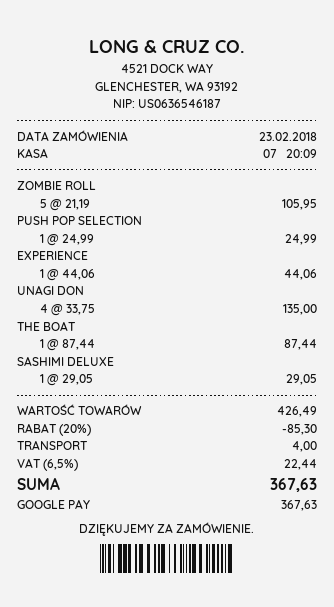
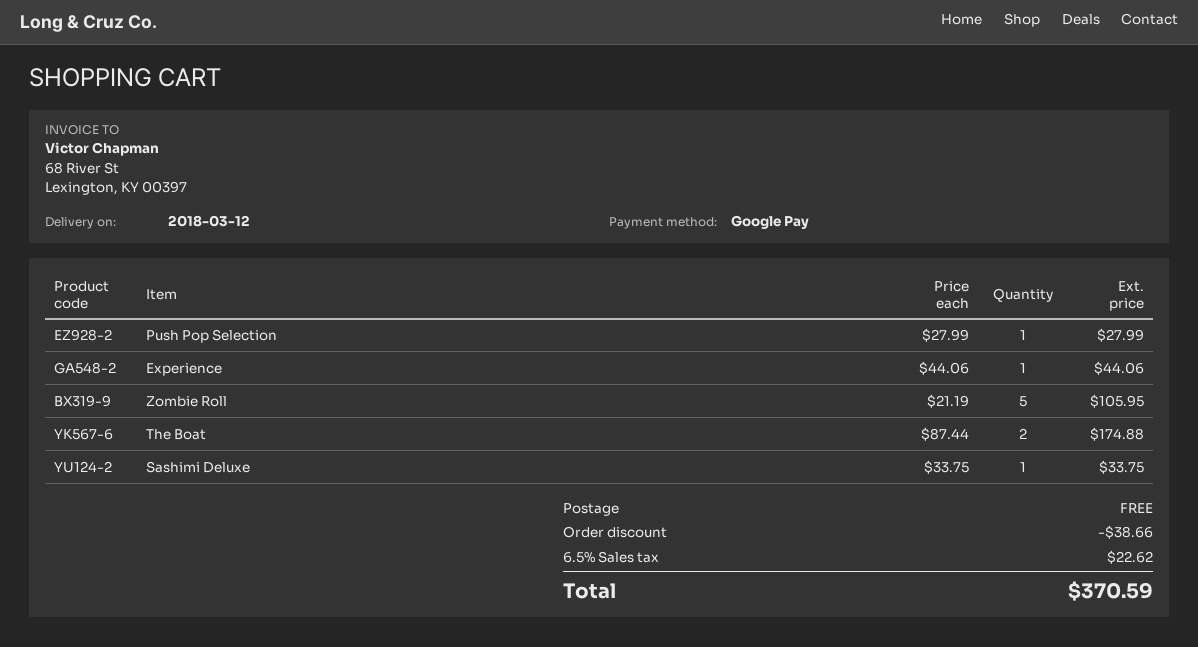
PUSH POP SELECTION: 1 x 24.99 = 24.99 -> 1 x 27.99 = 27.99
UNAGI DON: 4 x 33.75 = 135.00 -> none
THE BOAT: 1 x 87.44 = 87.44 -> 2 x 87.44 = 174.88
SASHIMI DELUXE: 1 x 29.05 = 29.05 -> 1 x 33.75 = 33.75
discount: 85.30 -> 38.66
shipping: 4.00 -> 0.00
tax: 6.5% = 22.44 -> 6.5% = 22.62
total: 367.63 -> 370.59

